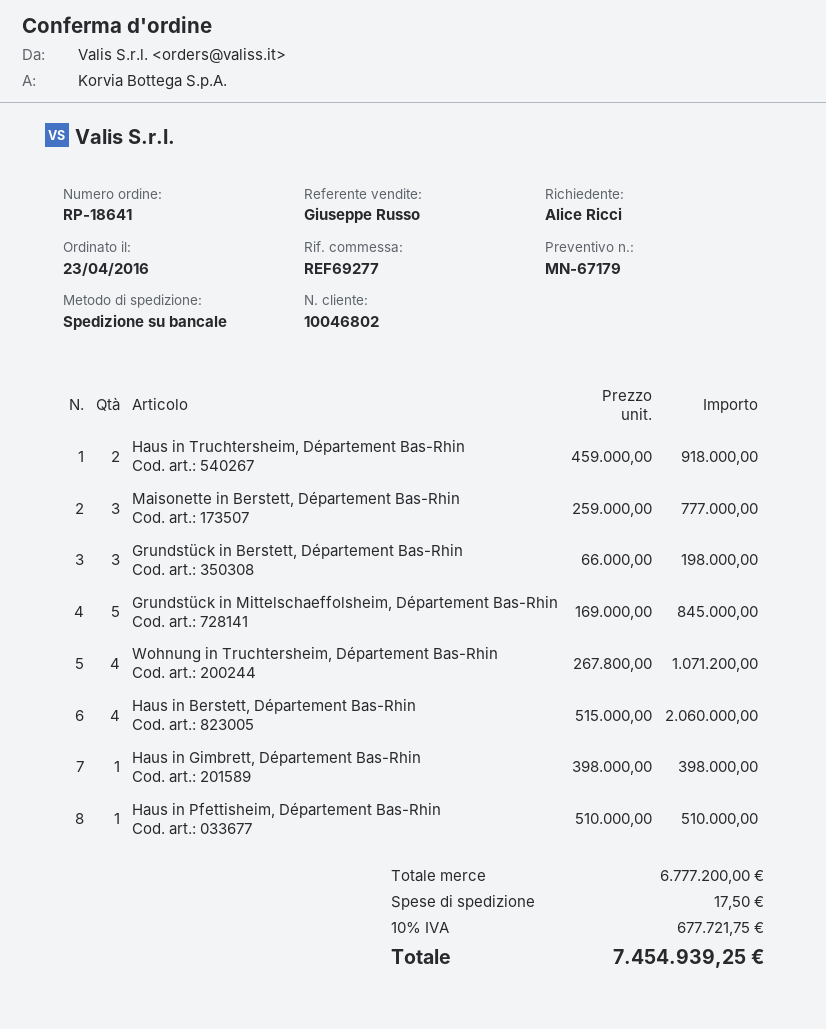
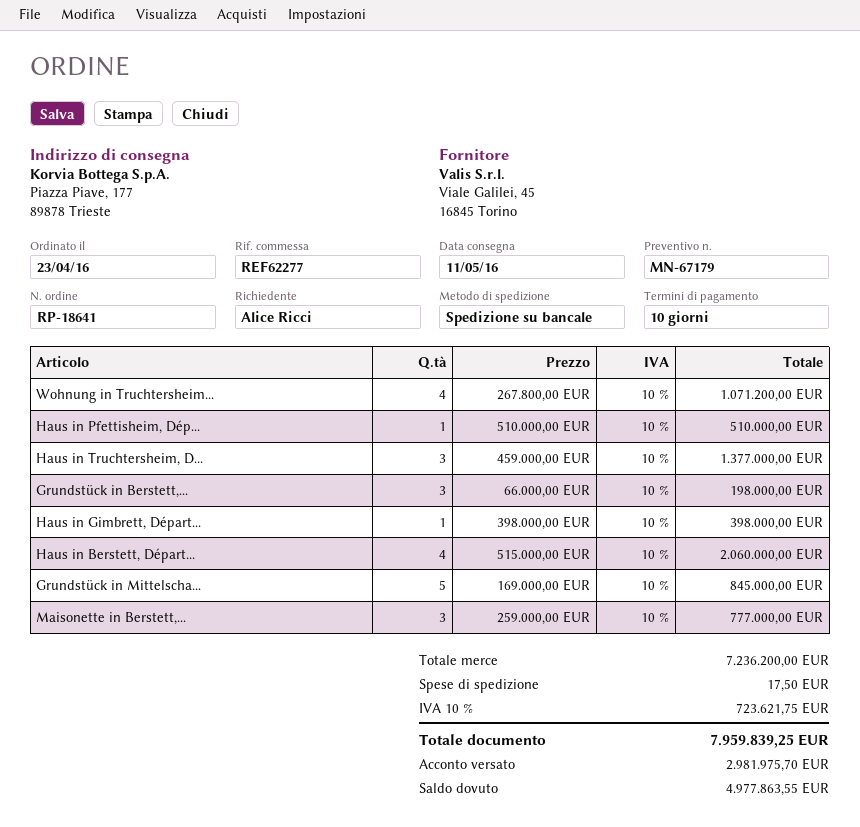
reference: REF69277 -> REF62277
Haus in Truchtersheim, Département Bas-Rhin: 2 x 459000.00 = 918000.00 -> 3 x 459000.00 = 1377000.00
subtotal: 6777200.00 -> 7236200.00
tax: 10% = 677721.75 -> 10% = 723621.75
total: 7454939.25 -> 7959839.25

